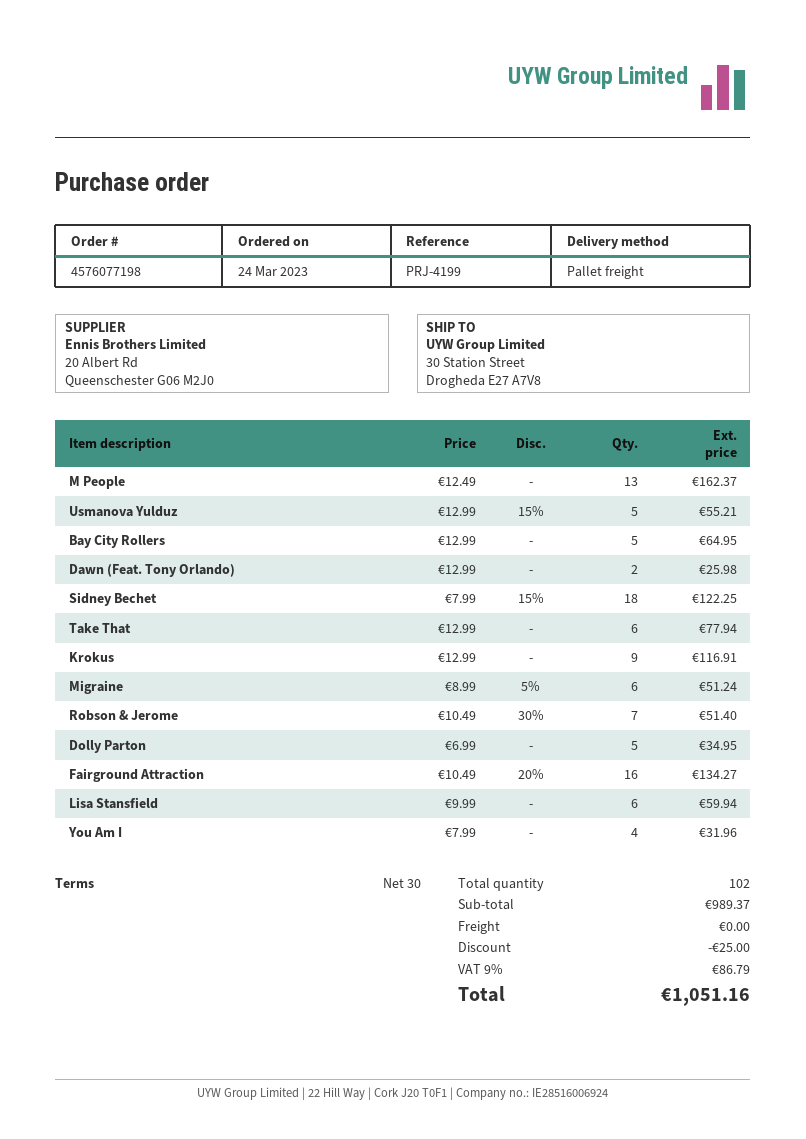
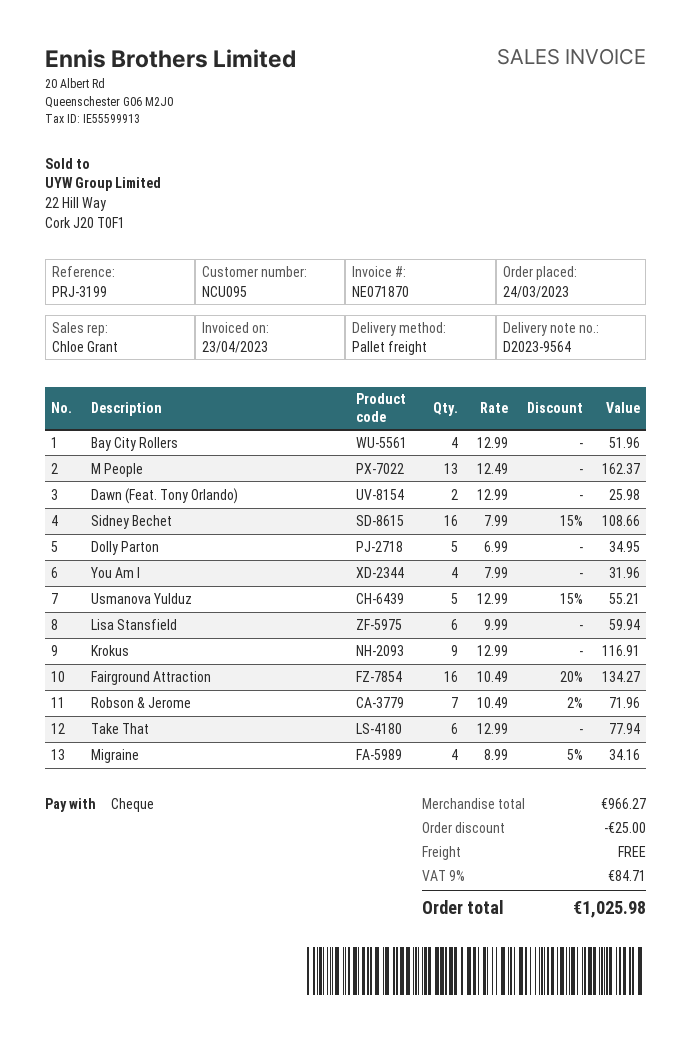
reference: PRJ-4199 -> PRJ-3199
Bay City Rollers: 5 x 12.99 = 64.95 -> 4 x 12.99 = 51.96
Sidney Bechet: 18 x 7.99 - 15% = 122.25 -> 16 x 7.99 - 15% = 108.66
Migraine: 6 x 8.99 - 5% = 51.24 -> 4 x 8.99 - 5% = 34.16
Robson & Jerome: 7 x 10.49 - 30% = 51.40 -> 7 x 10.49 - 2% = 71.96
subtotal: 989.37 -> 966.27
tax: 9% = 86.79 -> 9% = 84.71
total: 1051.16 -> 1025.98

